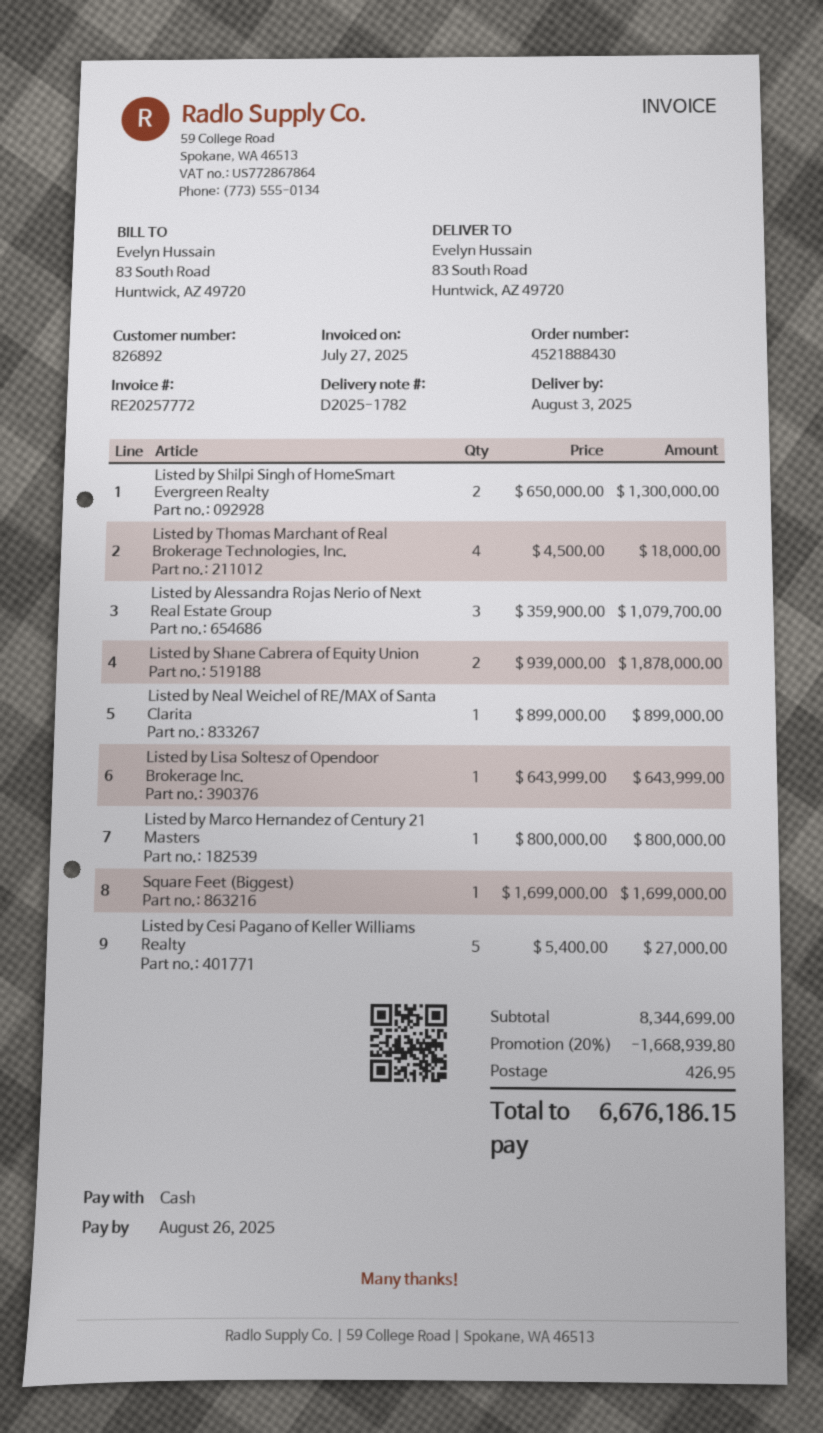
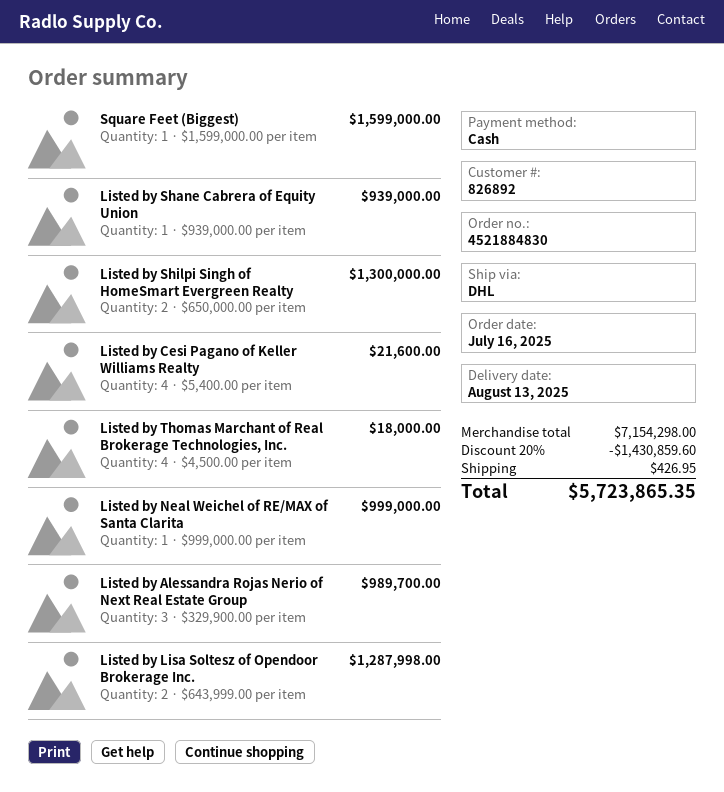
order number: 4521888430 -> 4521884830
delivery date: 2025-08-03 -> 2025-08-13
Listed by Alessandra Rojas Nerio of Next Real Estate Group: 3 x 359900.00 = 1079700.00 -> 3 x 329900.00 = 989700.00
Listed by Shane Cabrera of Equity Union: 2 x 939000.00 = 1878000.00 -> 1 x 939000.00 = 939000.00
Listed by Neal Weichel of RE/MAX of Santa Clarita: 1 x 899000.00 = 899000.00 -> 1 x 999000.00 = 999000.00
Listed by Lisa Soltesz of Opendoor Brokerage Inc.: 1 x 643999.00 = 643999.00 -> 2 x 643999.00 = 1287998.00
Listed by Marco Hernandez of Century 21 Masters: 1 x 800000.00 = 800000.00 -> none
Square Feet (Biggest): 1 x 1699000.00 = 1699000.00 -> 1 x 1599000.00 = 1599000.00
Listed by Cesi Pagano of Keller Williams Realty: 5 x 5400.00 = 27000.00 -> 4 x 5400.00 = 21600.00
subtotal: 8344699.00 -> 7154298.00
discount: 20% = 1668939.80 -> 20% = 1430859.60
total: 6676186.15 -> 5723865.35

